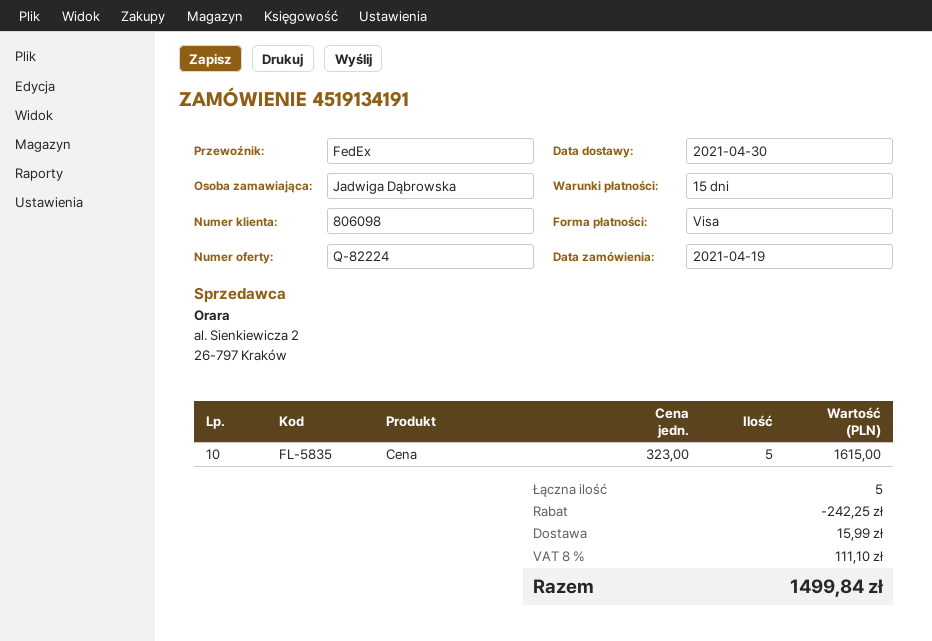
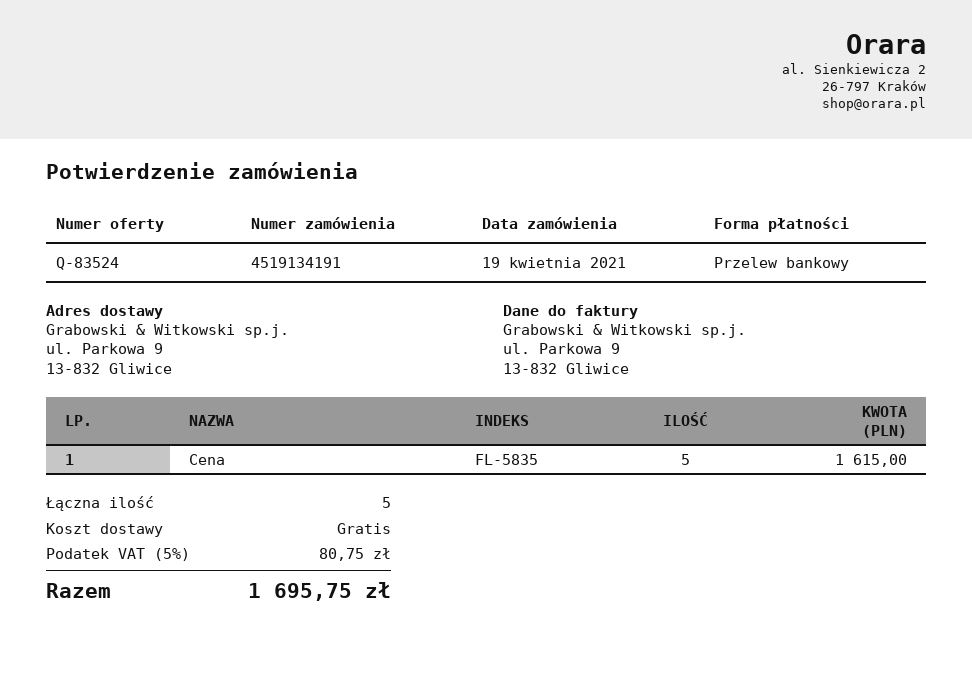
quote number: Q-82224 -> Q-83524
payment method: Visa -> bank transfer
discount: 242.25 -> none
shipping: 15.99 -> 0.00
tax: 8% = 111.10 -> 5% = 80.75
total: 1499.84 -> 1695.75

